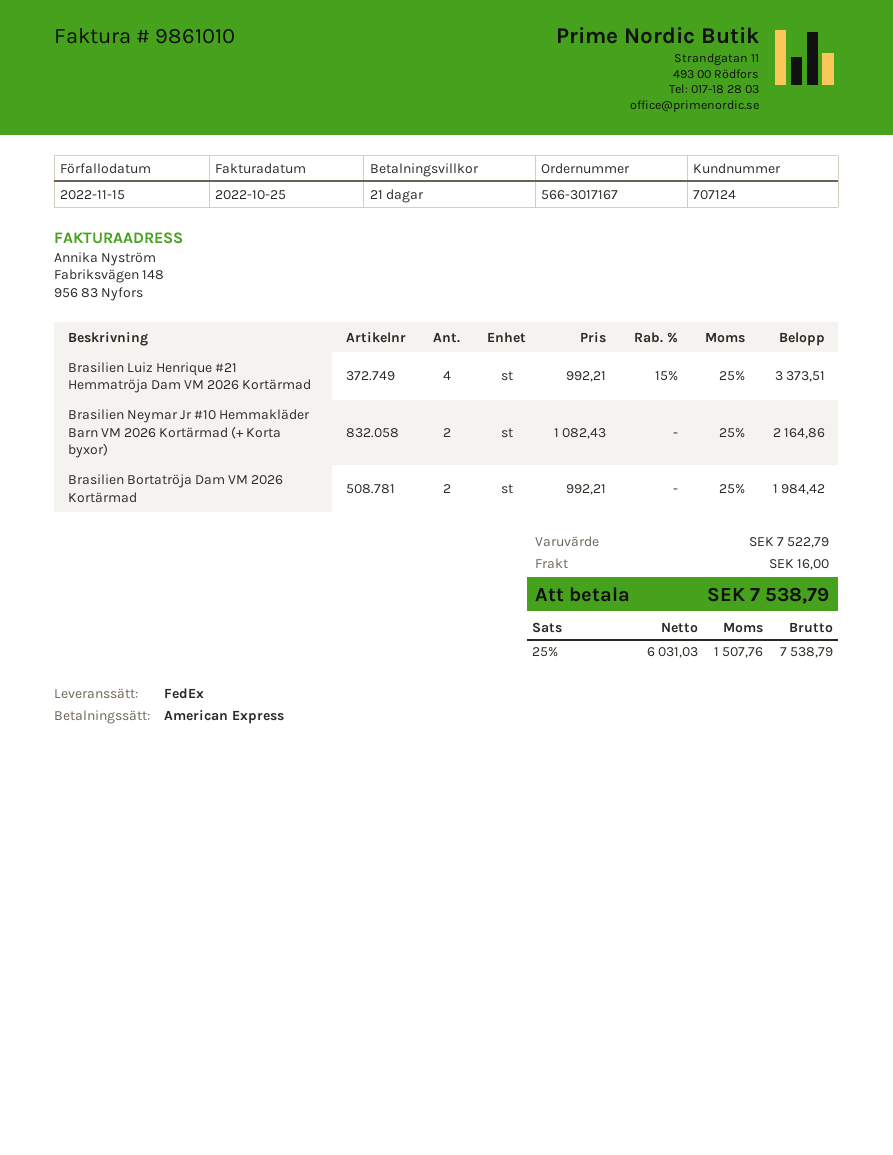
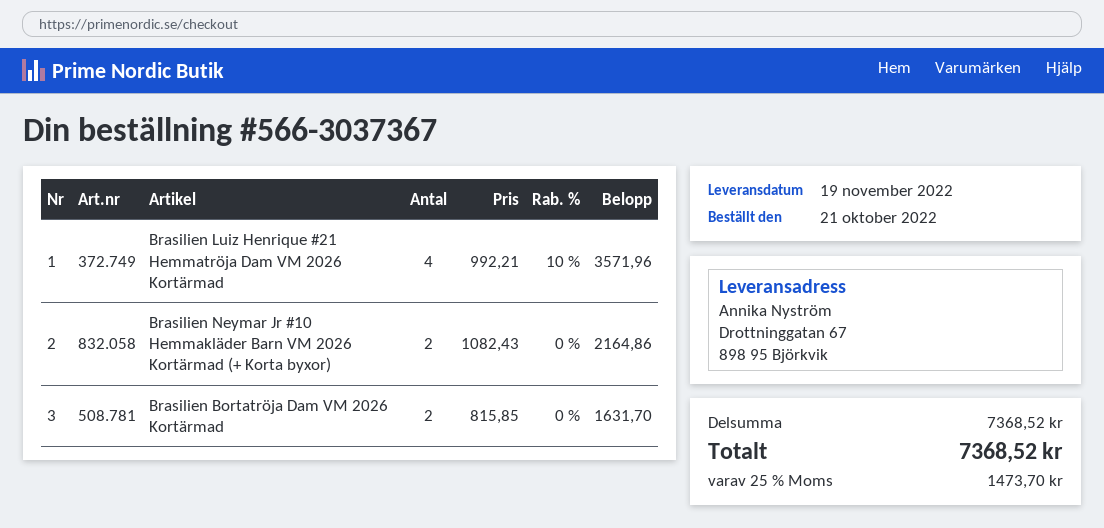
order number: 566-3017167 -> 566-3037367
Brasilien Luiz Henrique #21 Hemmatröja Dam VM 2026 Kortärmad: 4 x 992.21 - 15% = 3373.51 -> 4 x 992.21 - 10% = 3571.96
Brasilien Bortatröja Dam VM 2026 Kortärmad: 2 x 992.21 = 1984.42 -> 2 x 815.85 = 1631.70
subtotal: 7522.79 -> 7368.52
shipping: 16.00 -> none
tax: 25% = 1507.76 -> 25% = 1473.70
total: 7538.79 -> 7368.52

